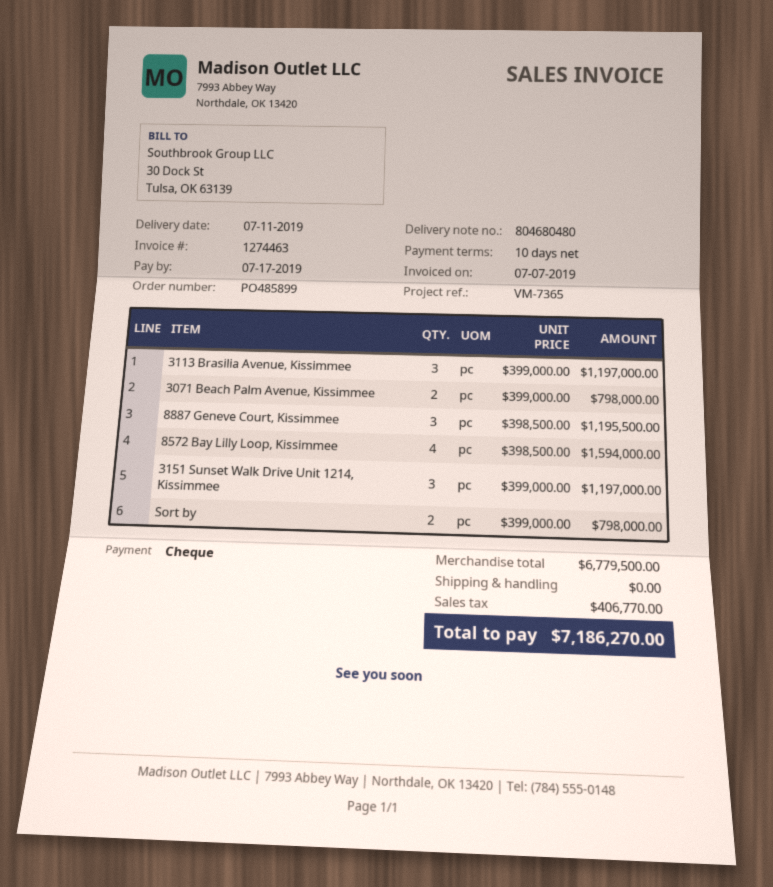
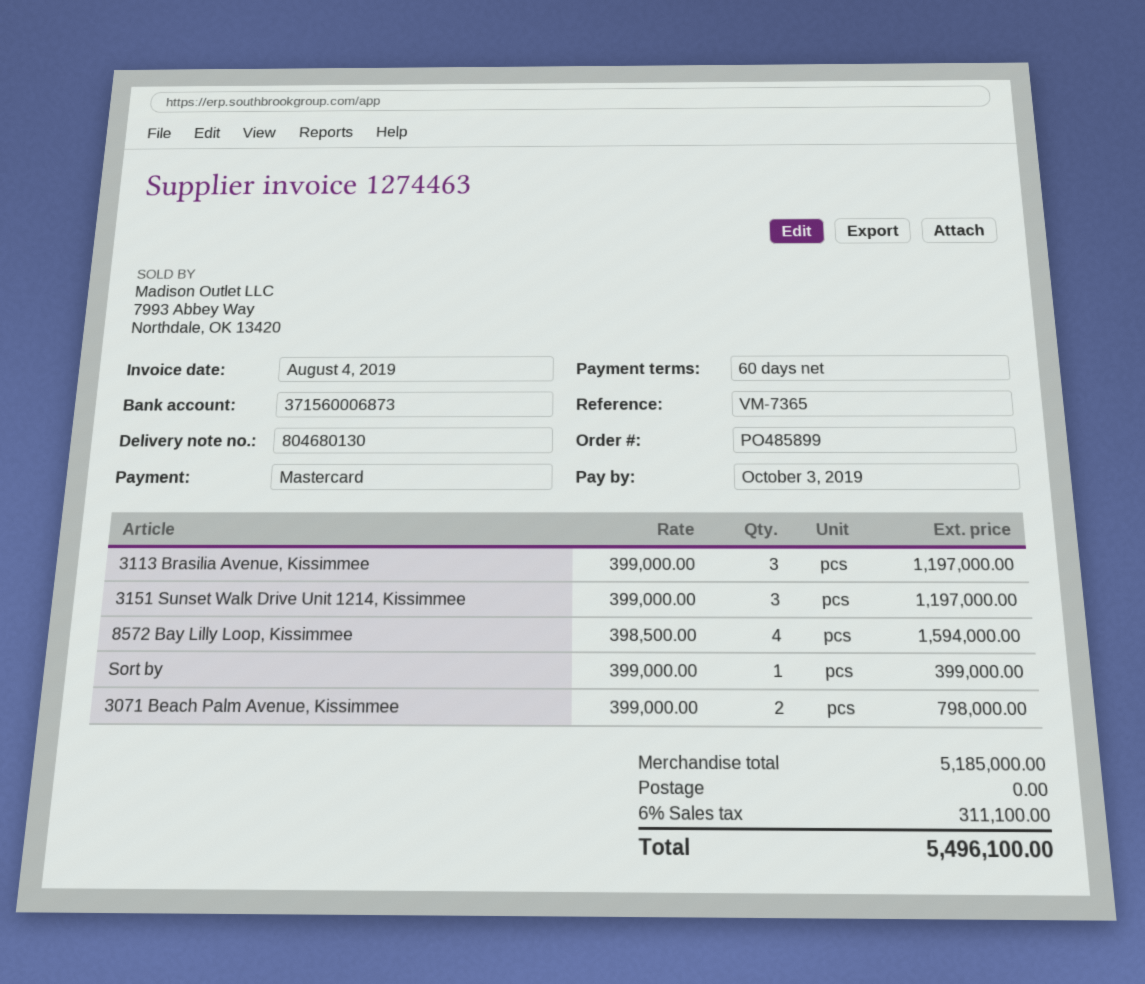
delivery note number: 804680480 -> 804680130
invoice date: 2019-07-07 -> 2019-08-04
payment terms: 10 days -> 60 days
due date: 2019-07-17 -> 2019-10-03
payment method: cheque -> Mastercard
8887 Geneve Court, Kissimmee: 3 x 398500.00 = 1195500.00 -> none
Sort by: 2 x 399000.00 = 798000.00 -> 1 x 399000.00 = 399000.00
subtotal: 6779500.00 -> 5185000.00
tax: 406770.00 -> 311100.00
total: 7186270.00 -> 5496100.00

